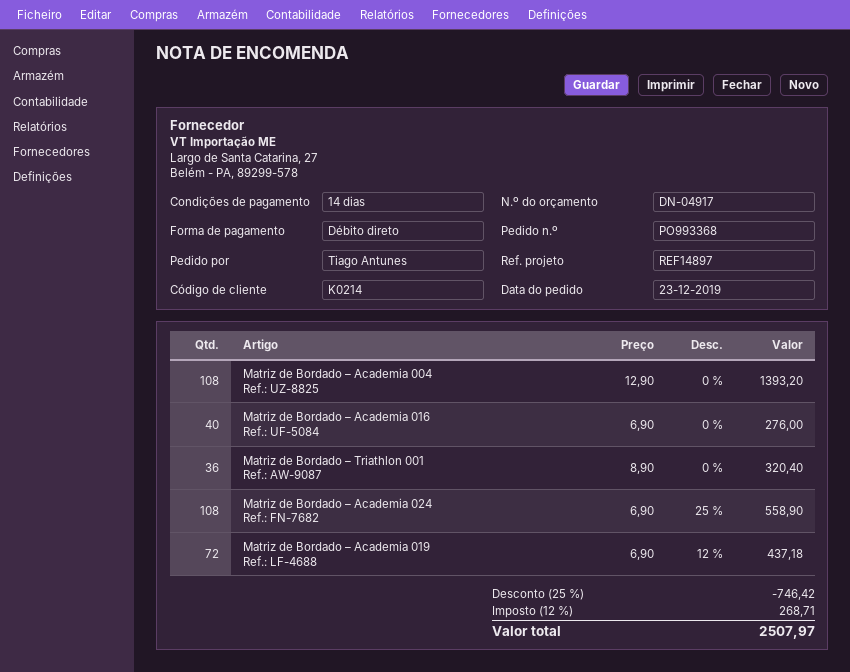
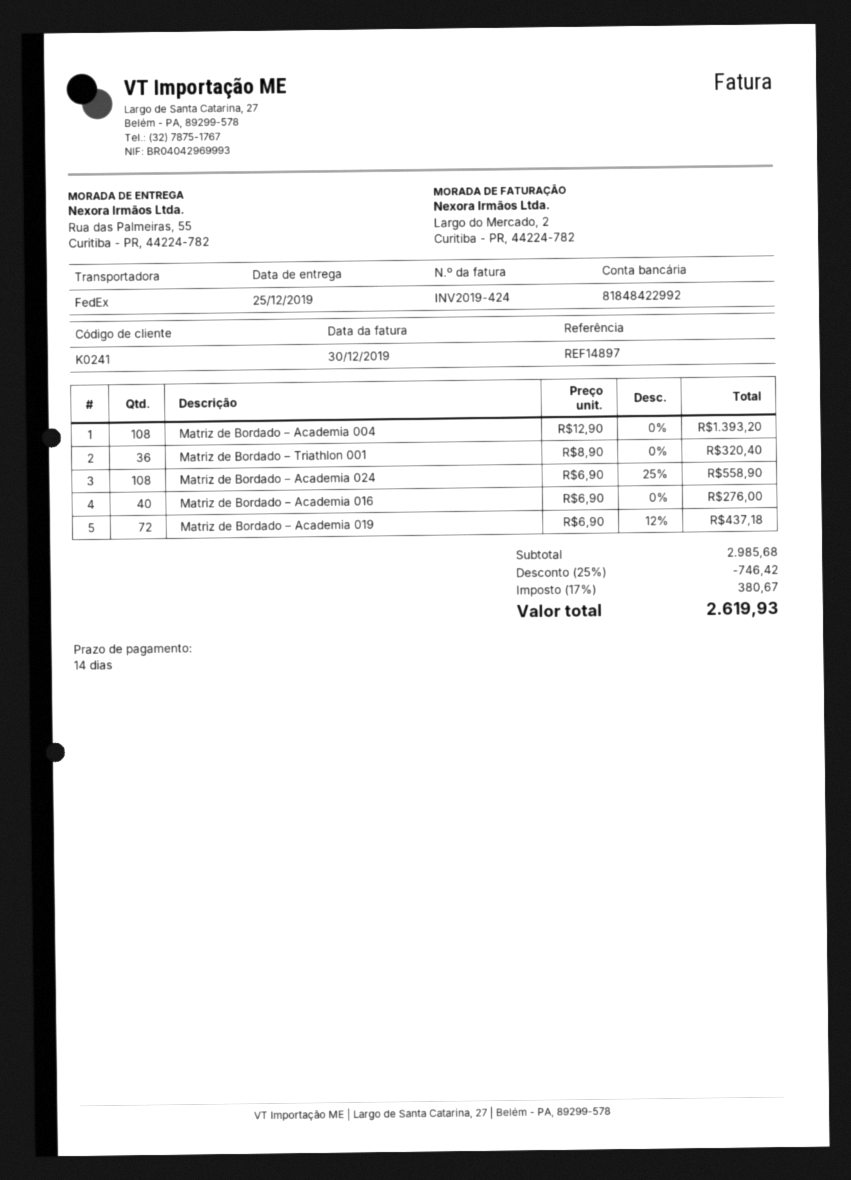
customer number: K0214 -> K0241
tax: 12% = 268.71 -> 17% = 380.67
total: 2507.97 -> 2619.93

